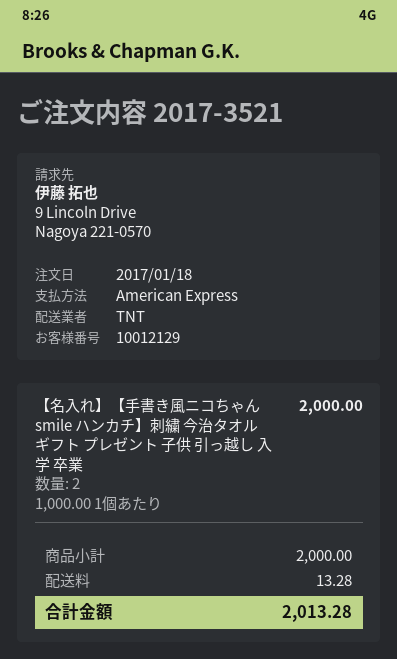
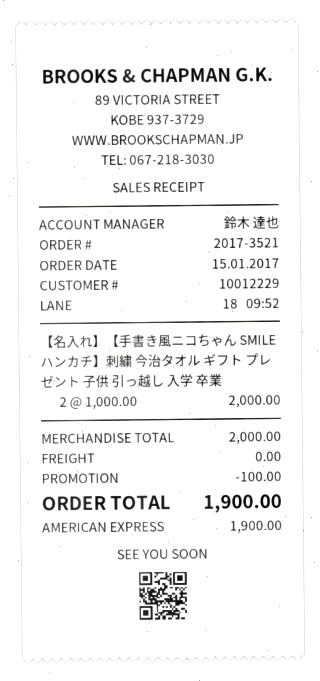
order date: 2017-01-18 -> 2017-01-15
customer number: 10012129 -> 10012229
discount: none -> 100.00
shipping: 13.28 -> 0.00
total: 2013.28 -> 1900.00

